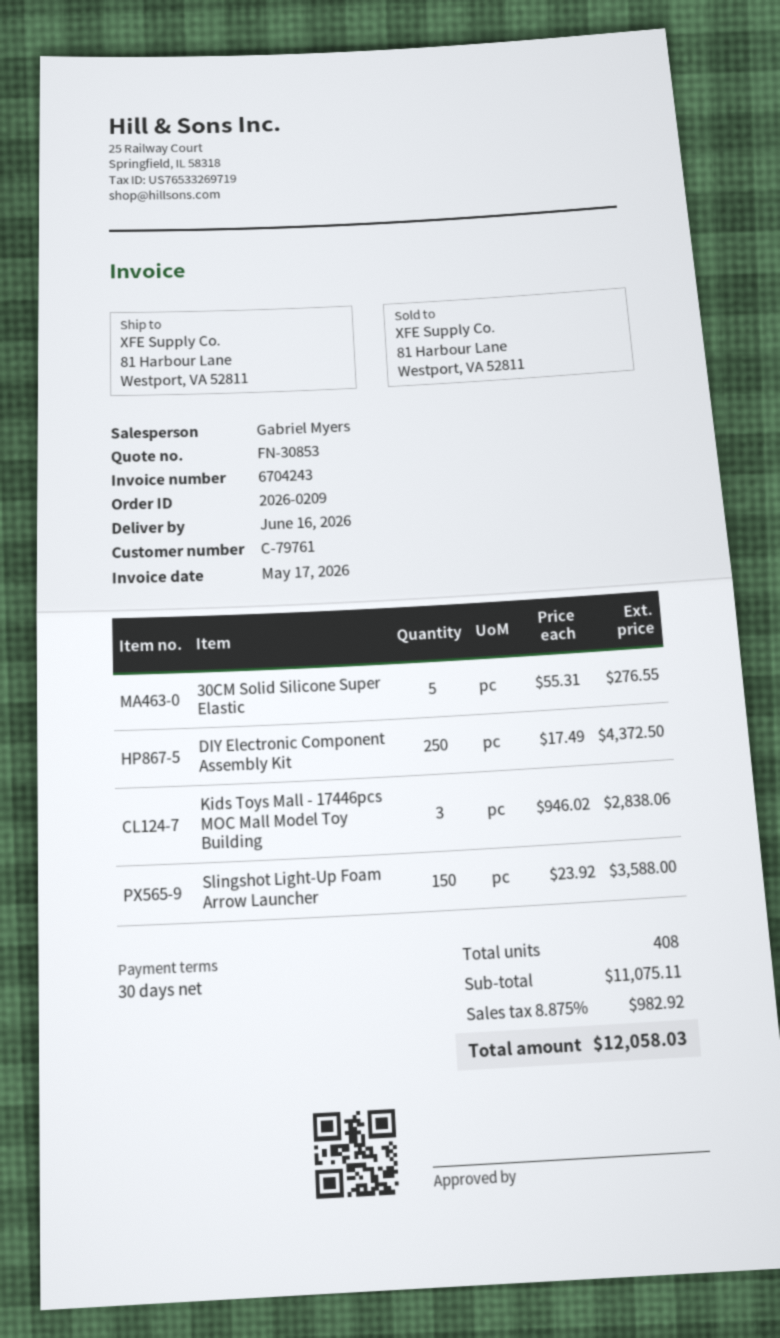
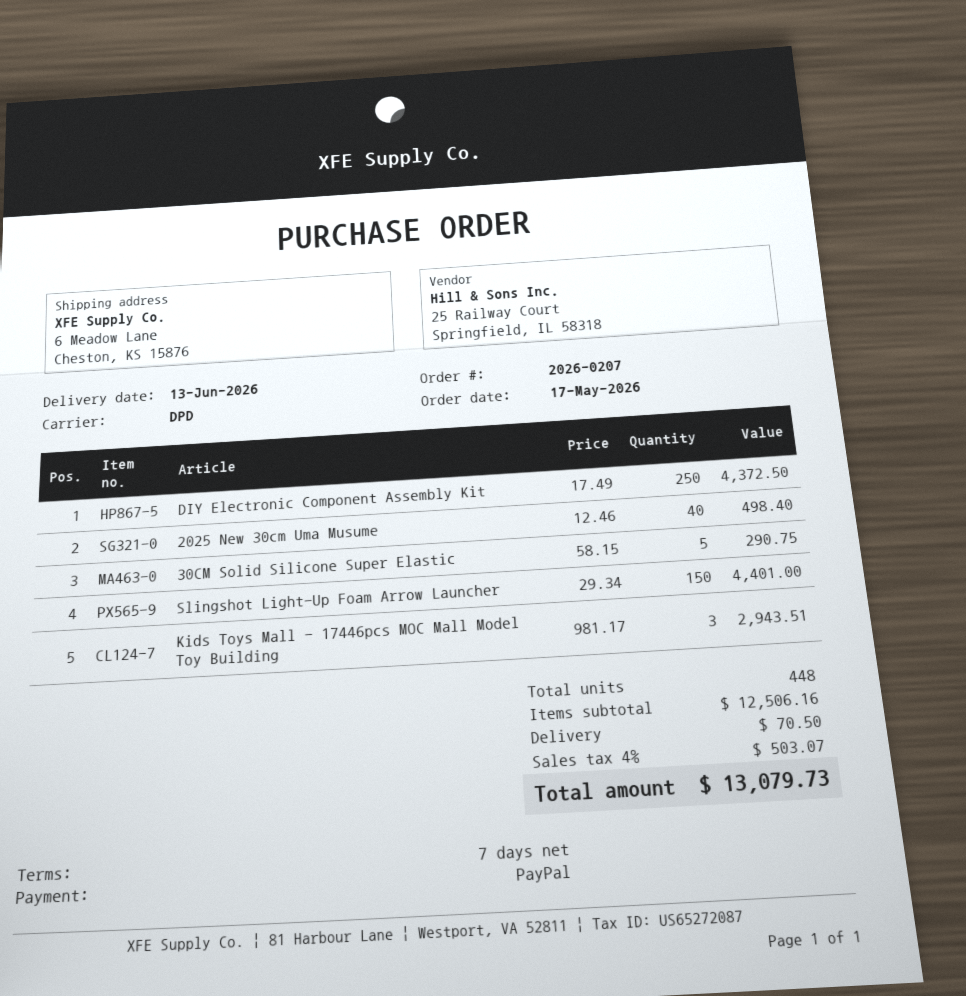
order number: 2026-0209 -> 2026-0207
delivery date: 2026-06-16 -> 2026-06-13
payment terms: 30 days -> 7 days
ship to: 81 Harbour Lane, Westport, VA 52811 -> 6 Meadow Lane, Cheston, KS 15876
30CM Solid Silicone Super Elastic: 5 x 55.31 = 276.55 -> 5 x 58.15 = 290.75
Kids Toys Mall - 17446pcs MOC Mall Model Toy Building: 3 x 946.02 = 2838.06 -> 3 x 981.17 = 2943.51
Slingshot Light-Up Foam Arrow Launcher: 150 x 23.92 = 3588.00 -> 150 x 29.34 = 4401.00
2025 New 30cm Uma Musume: none -> 40 x 12.46 = 498.40
total quantity: 408 -> 448
subtotal: 11075.11 -> 12506.16
shipping: none -> 70.50
tax: 8.875% = 982.92 -> 4% = 503.07
total: 12058.03 -> 13079.73

